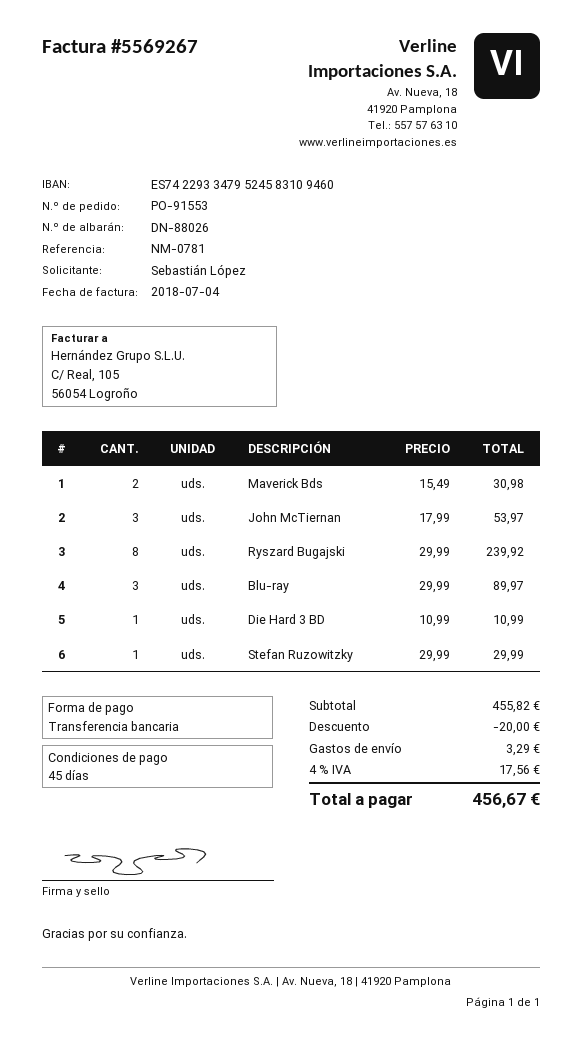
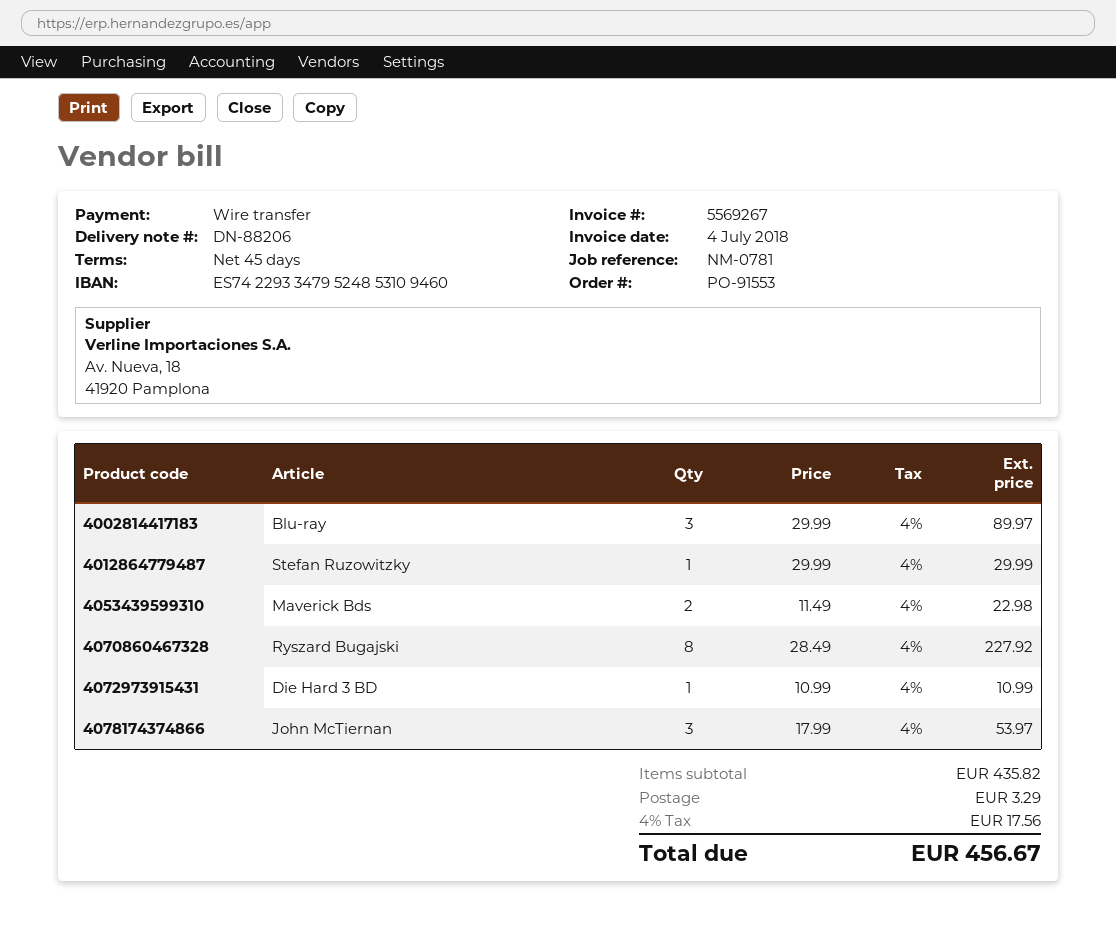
delivery note number: DN-88026 -> DN-88206
bank account: ES7422933479524583109460 -> ES7422933479524853109460
Maverick Bds: 2 x 15.49 = 30.98 -> 2 x 11.49 = 22.98
Ryszard Bugajski: 8 x 29.99 = 239.92 -> 8 x 28.49 = 227.92
subtotal: 455.82 -> 435.82
discount: 20.00 -> none

